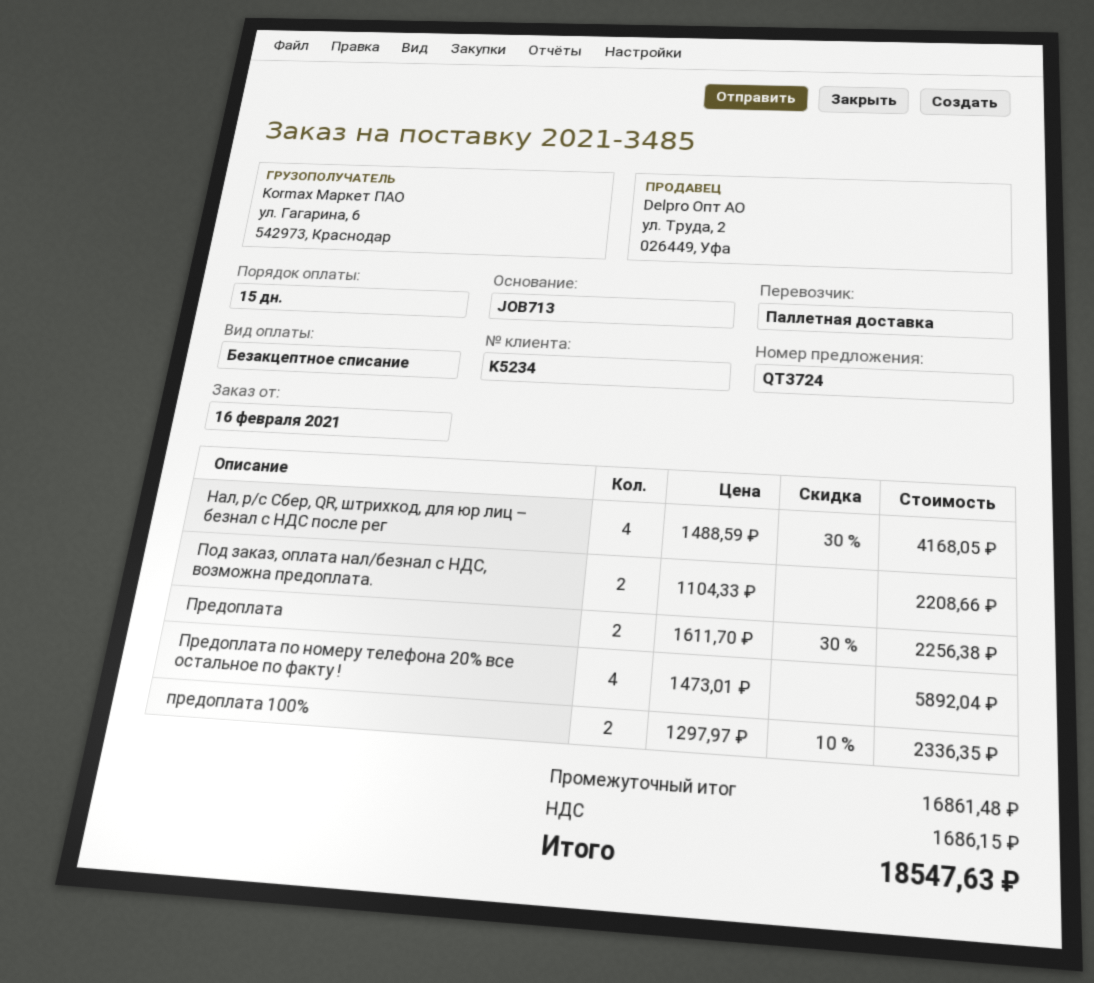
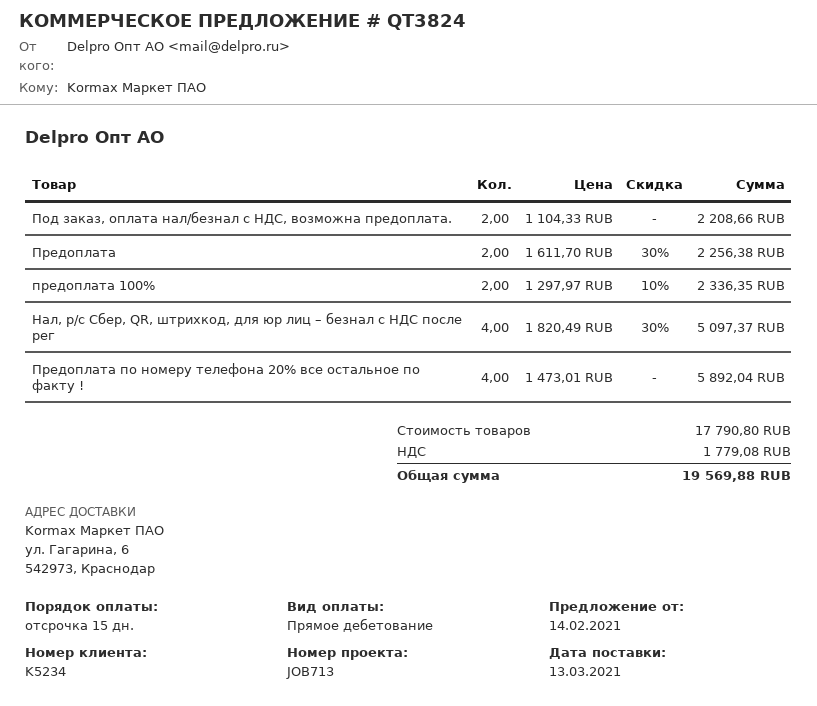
quote number: QT3724 -> QT3824
Нал, р/с Сбер, QR, штрихкод, для юр лиц – безнал с НДС после рег: 4 x 1488.59 - 30% = 4168.05 -> 4 x 1820.49 - 30% = 5097.37
subtotal: 16861.48 -> 17790.80
tax: 1686.15 -> 1779.08
total: 18547.63 -> 19569.88

